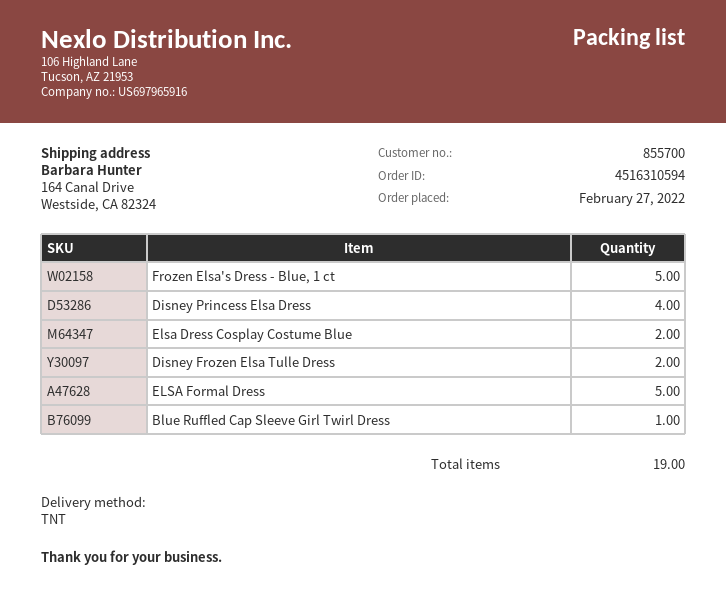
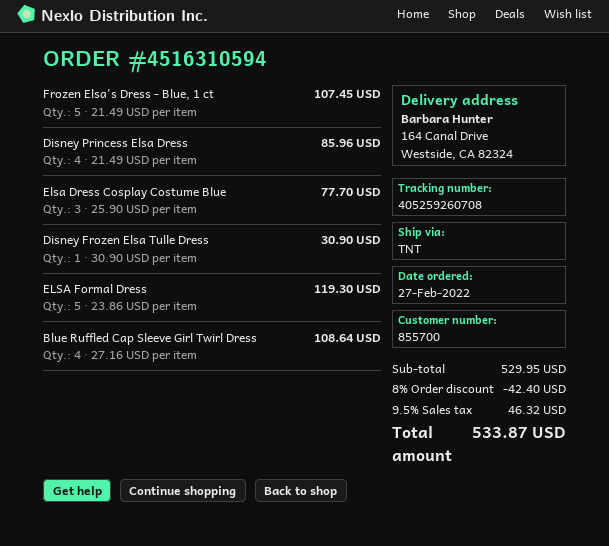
Elsa Dress Cosplay Costume Blue: 2 -> 3
Disney Frozen Elsa Tulle Dress: 2 -> 1
Blue Ruffled Cap Sleeve Girl Twirl Dress: 1 -> 4

